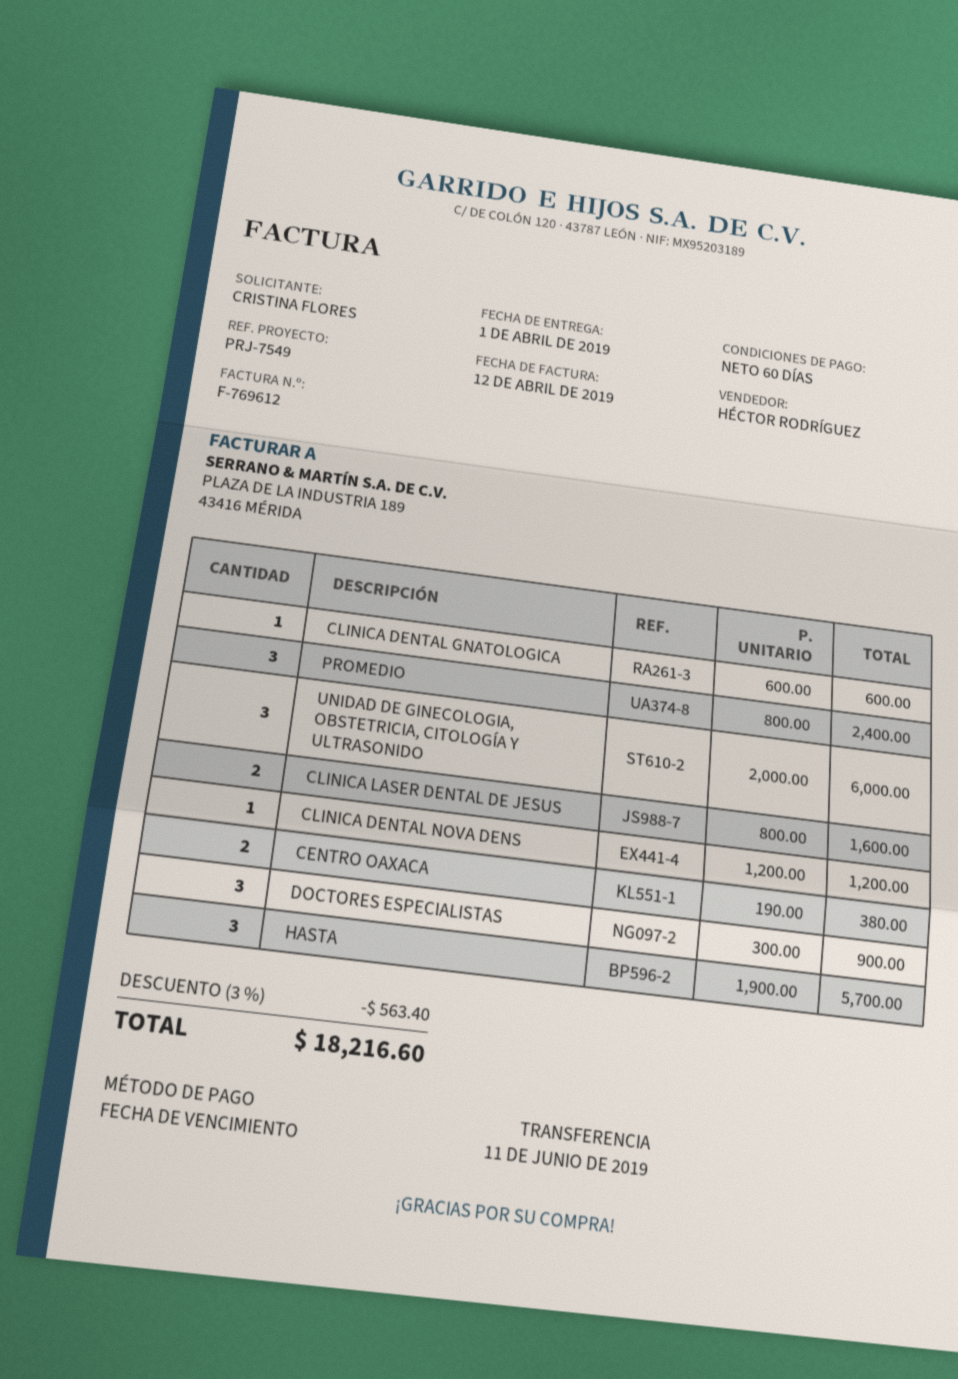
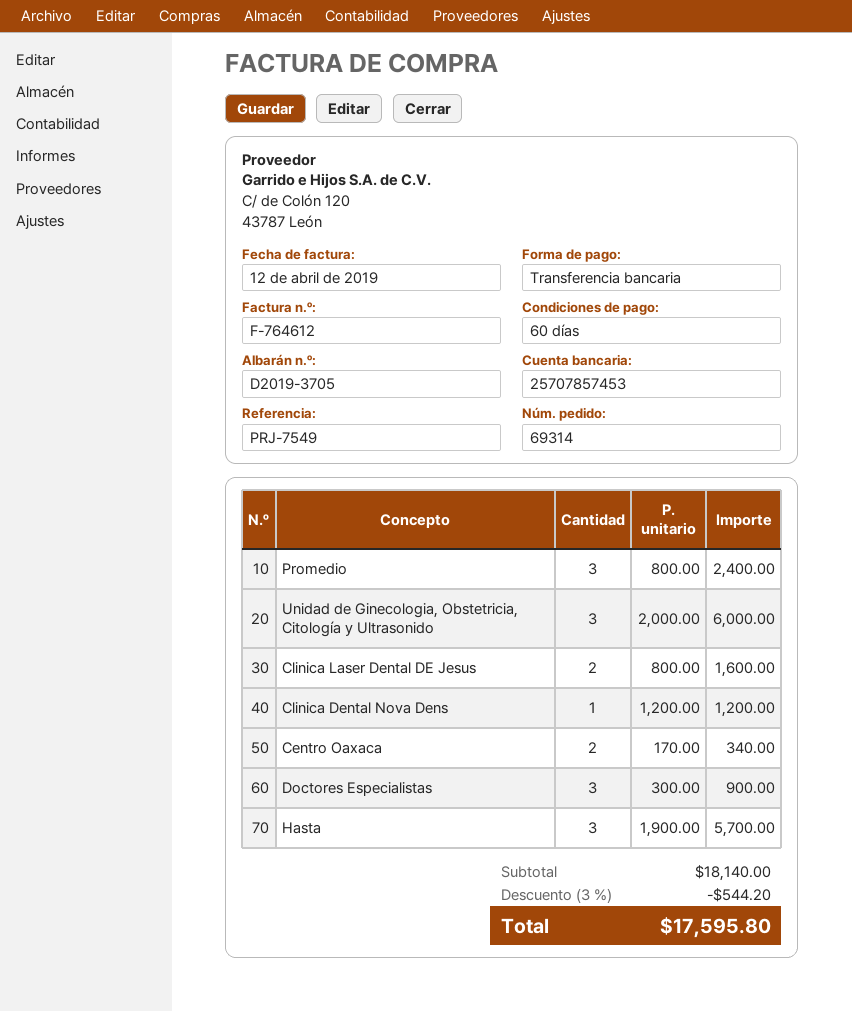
invoice number: F-769612 -> F-764612
CLINICA DENTAL GNATOLOGICA: 1 x 600.00 = 600.00 -> none
CENTRO OAXACA: 2 x 190.00 = 380.00 -> 2 x 170.00 = 340.00
discount: 3% = 563.40 -> 3% = 544.20
total: 18216.60 -> 17595.80

